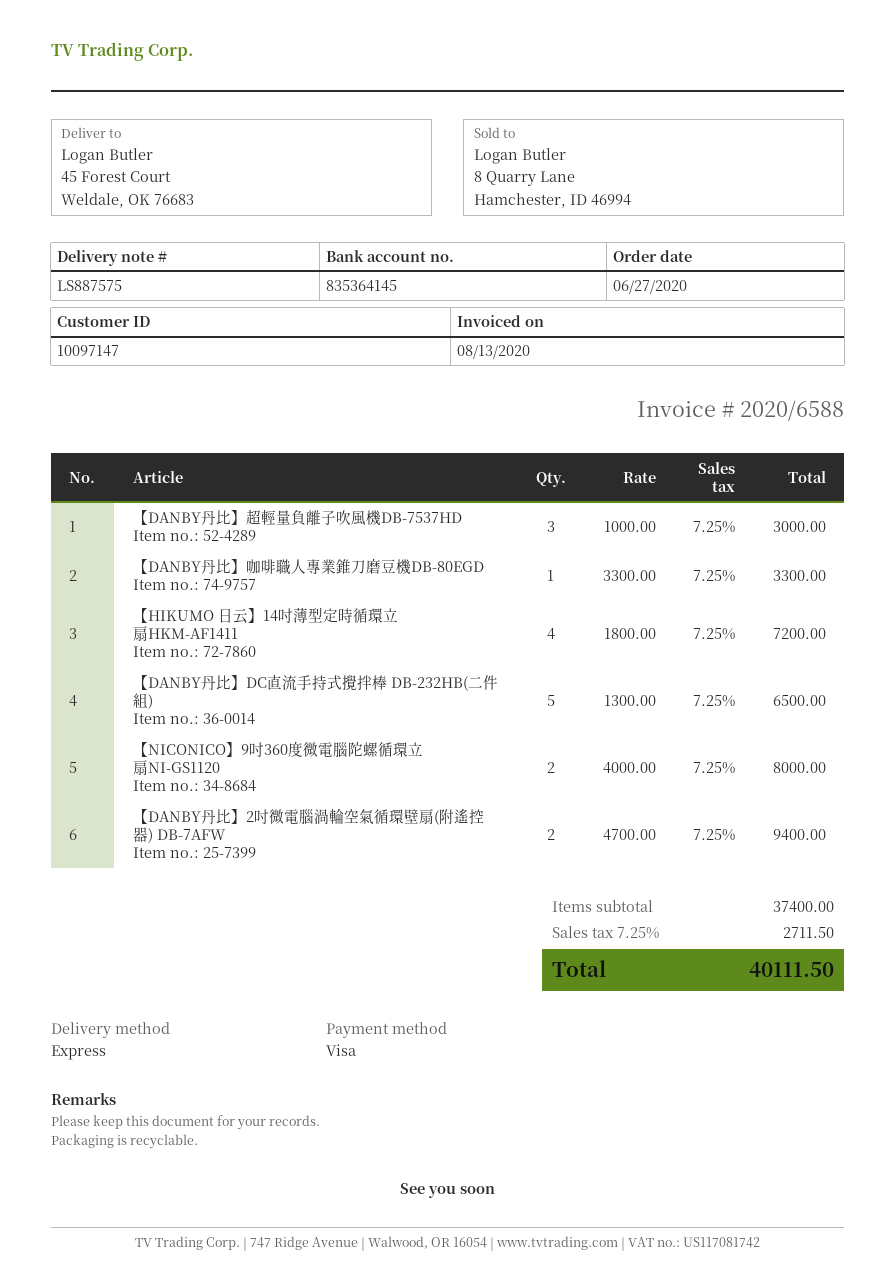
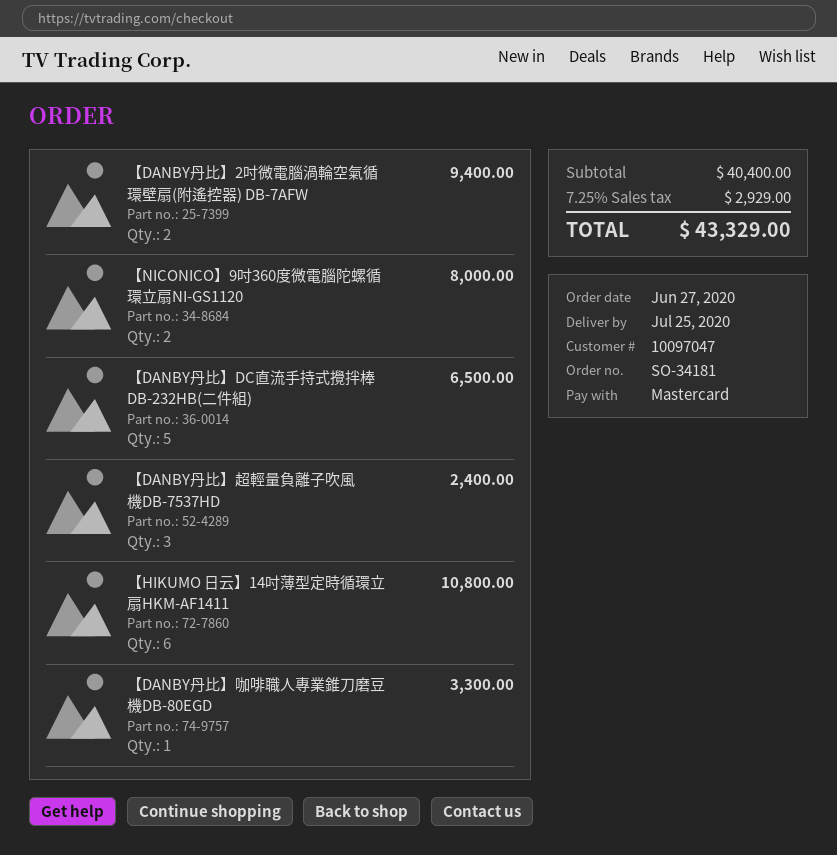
customer number: 10097147 -> 10097047
payment method: Visa -> Mastercard
【DANBY丹比】超輕量負離子吹風機DB-7537HD: 3 for 3000.00 -> 3 for 2400.00
【HIKUMO 日云】14吋薄型定時循環立扇HKM-AF1411: 4 for 7200.00 -> 6 for 10800.00
subtotal: 37400.00 -> 40400.00
tax: 7.25% = 2711.50 -> 7.25% = 2929.00
total: 40111.50 -> 43329.00

